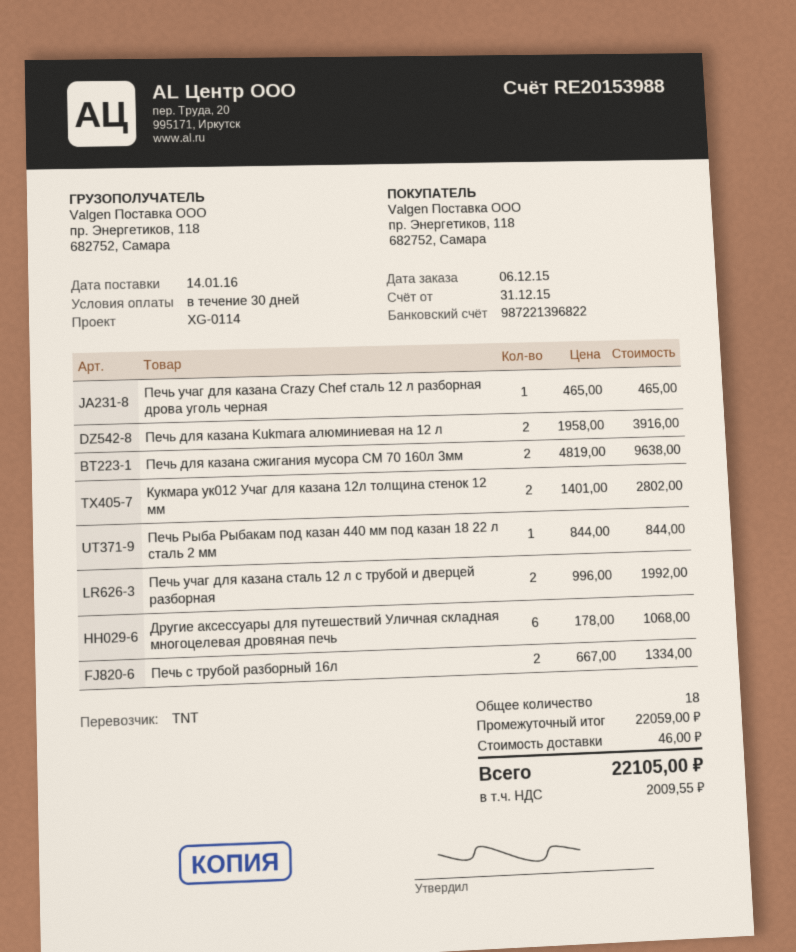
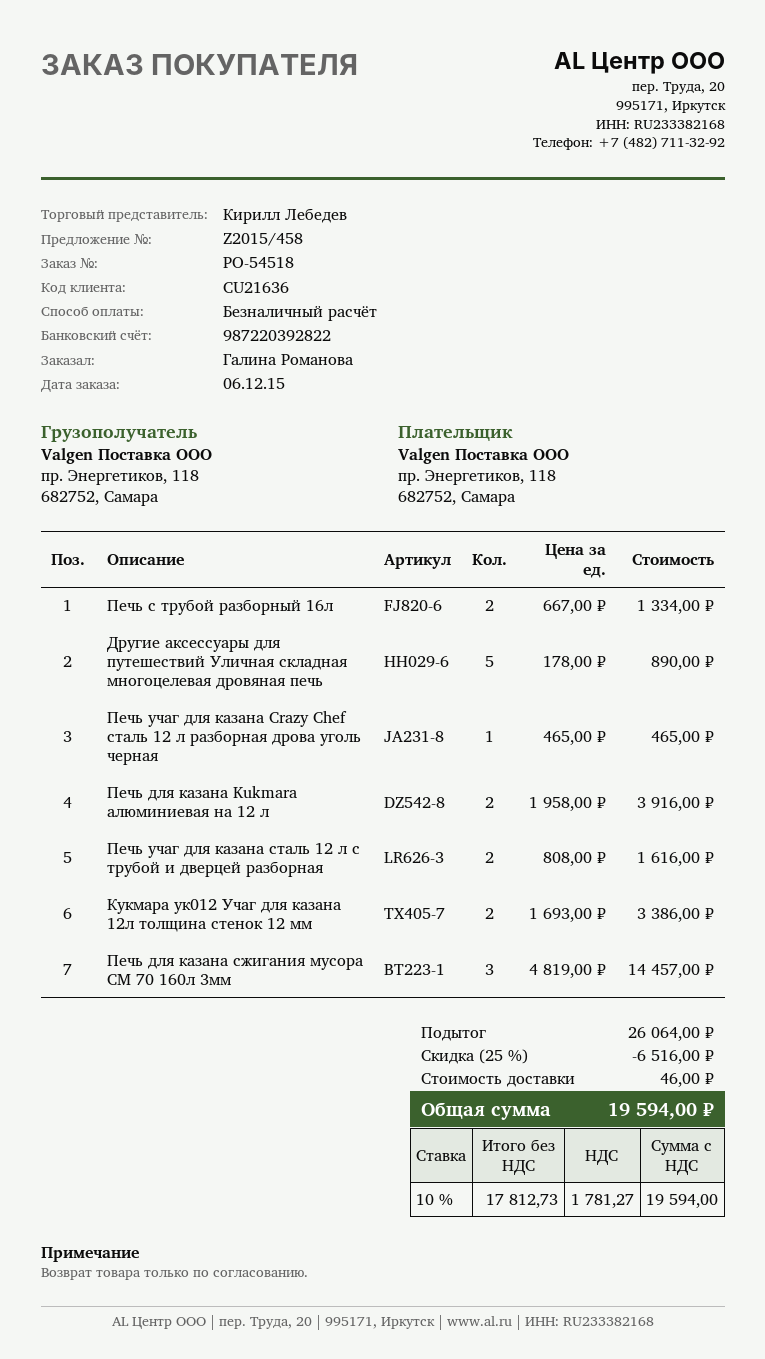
bank account: 987221396822 -> 987220392822
Печь для казана сжигания мусора СМ 70 160л 3мм: 2 x 4819.00 = 9638.00 -> 3 x 4819.00 = 14457.00
Кукмара ук012 Учаг для казана 12л толщина стенок 12 мм: 2 x 1401.00 = 2802.00 -> 2 x 1693.00 = 3386.00
Печь Рыба Рыбакам под казан 440 мм под казан 18 22 л сталь 2 мм: 1 x 844.00 = 844.00 -> none
Печь учаг для казана сталь 12 л с трубой и дверцей разборная: 2 x 996.00 = 1992.00 -> 2 x 808.00 = 1616.00
Другие аксессуары для путешествий Уличная складная многоцелевая дровяная печь: 6 x 178.00 = 1068.00 -> 5 x 178.00 = 890.00
subtotal: 22059.00 -> 26064.00
discount: none -> 25% = 6516.00
tax: 2009.55 -> 1781.27
total: 22105.00 -> 19594.00

